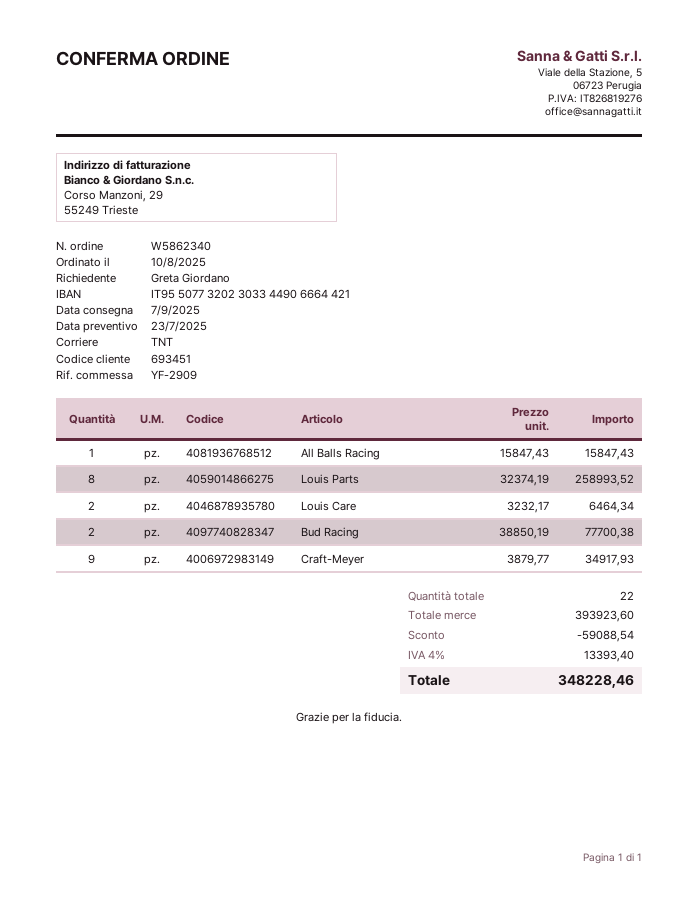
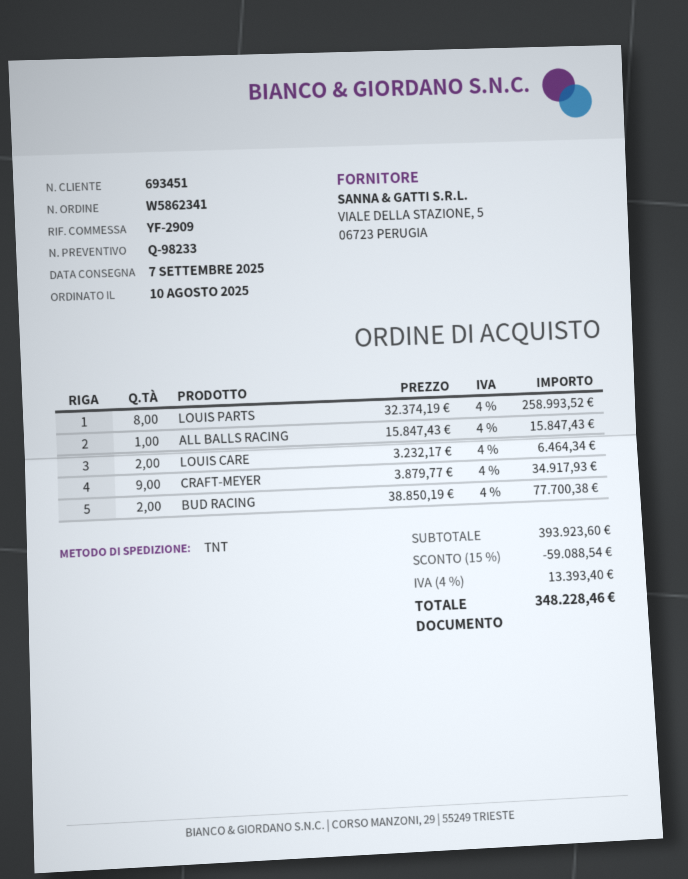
order number: W5862340 -> W5862341

